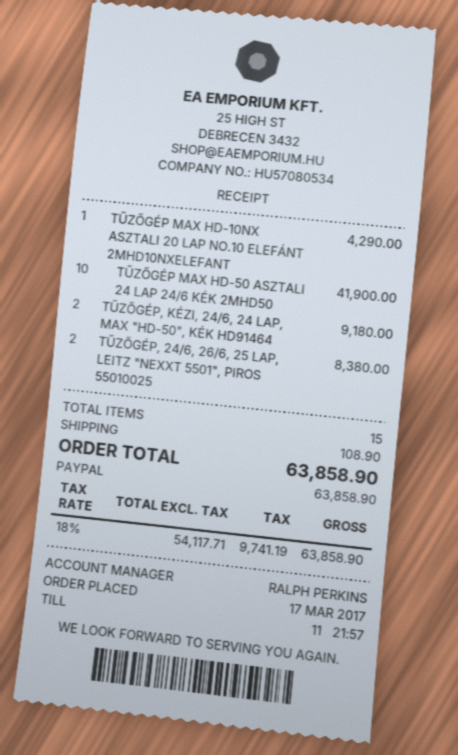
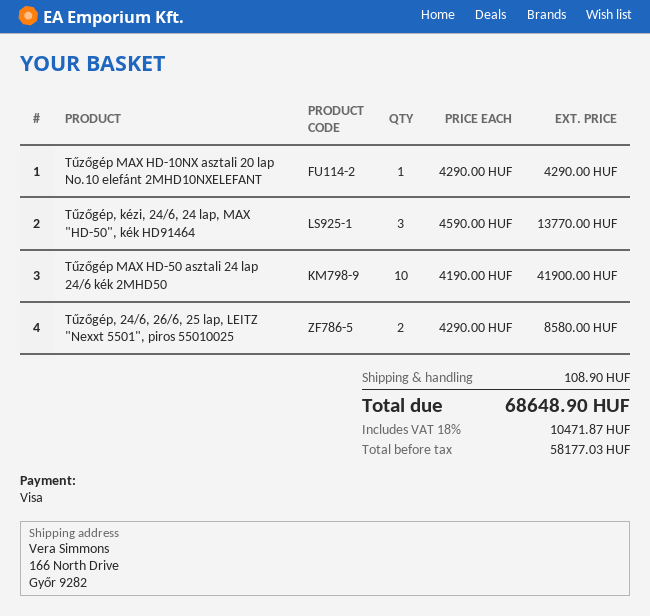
payment method: PayPal -> Visa
TŰZŐGÉP, KÉZI, 24/6, 24 LAP, MAX "HD-50", KÉK HD91464: 2 for 9180.00 -> 3 for 13770.00
TŰZŐGÉP, 24/6, 26/6, 25 LAP, LEITZ "NEXXT 5501", PIROS 55010025: 2 for 8380.00 -> 2 for 8580.00
net: 54117.71 -> 58177.03
tax: 18% = 9741.19 -> 18% = 10471.87
total: 63858.90 -> 68648.90

